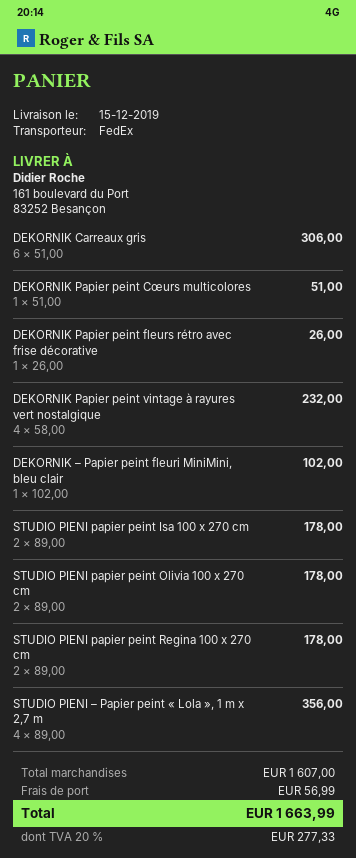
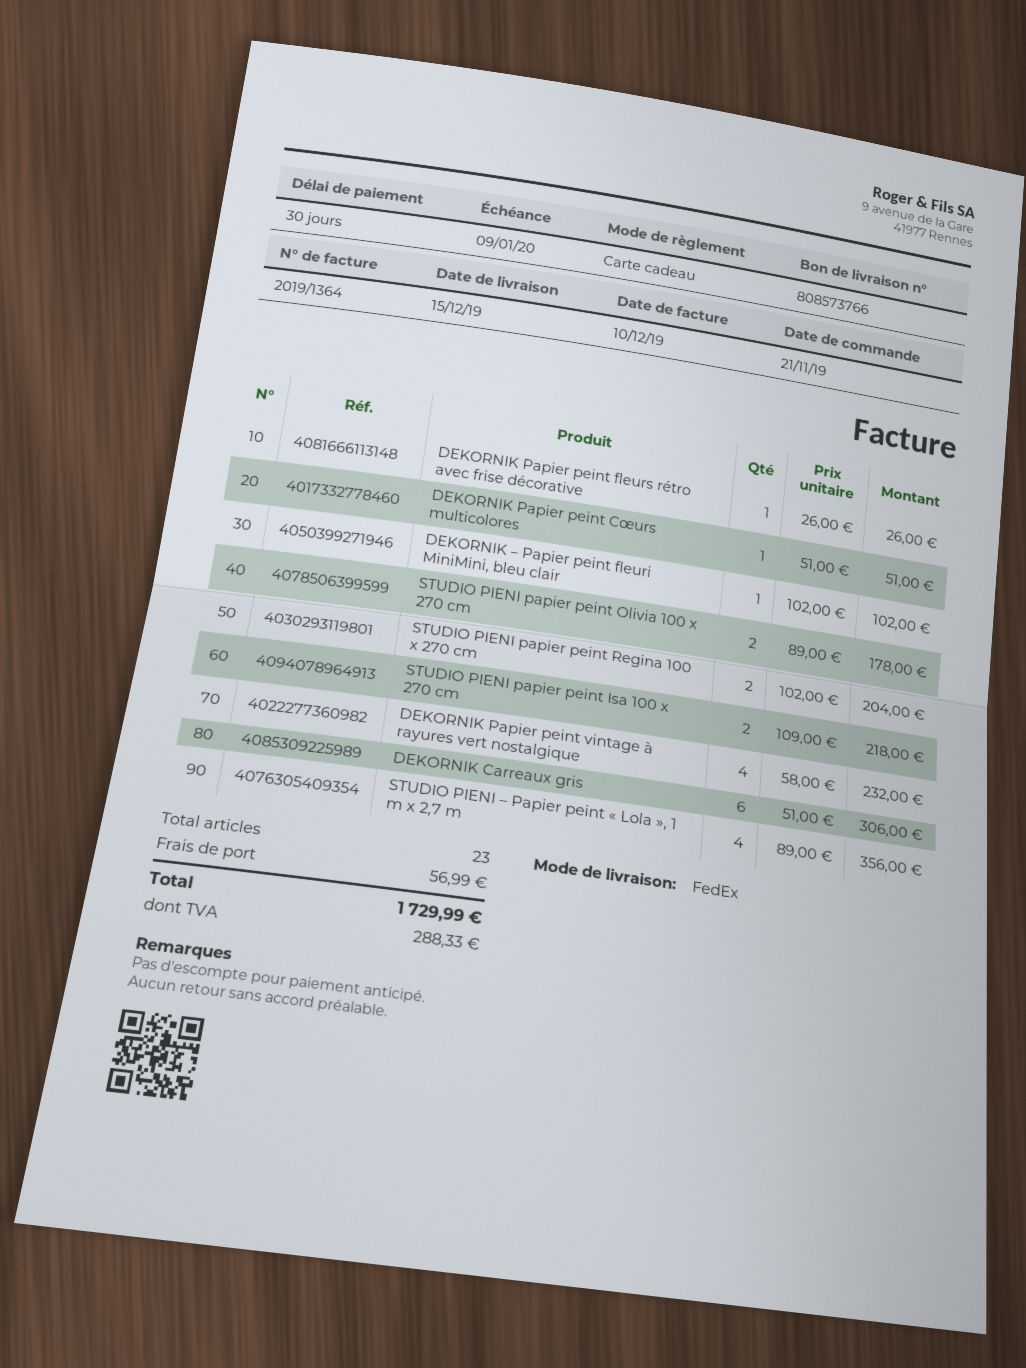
STUDIO PIENI papier peint Isa 100 x 270 cm: 2 x 89.00 = 178.00 -> 2 x 109.00 = 218.00
STUDIO PIENI papier peint Regina 100 x 270 cm: 2 x 89.00 = 178.00 -> 2 x 102.00 = 204.00
tax: 277.33 -> 288.33
total: 1663.99 -> 1729.99

